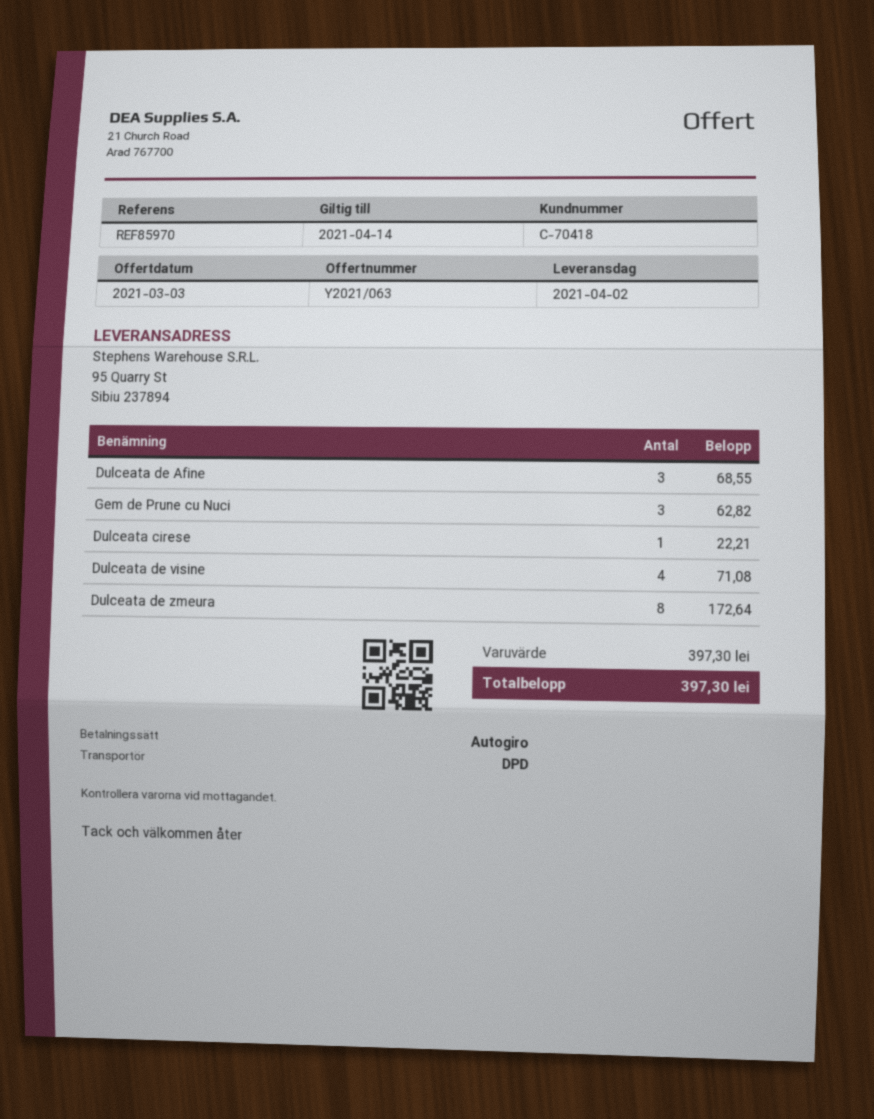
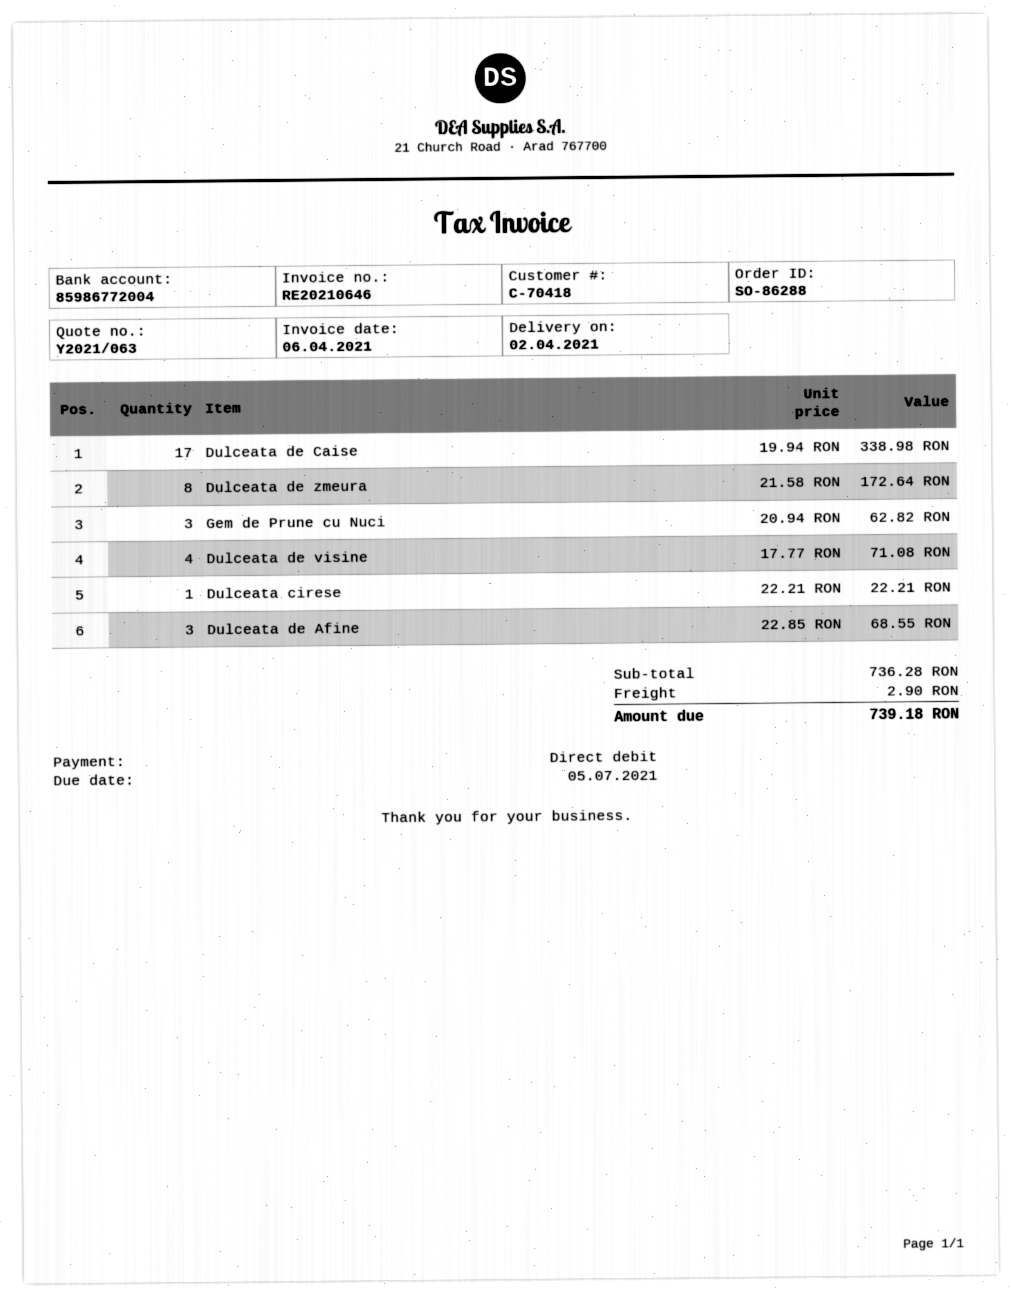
Dulceata de Caise: none -> 17 for 338.98
subtotal: 397.30 -> 736.28
shipping: none -> 2.90
total: 397.30 -> 739.18

